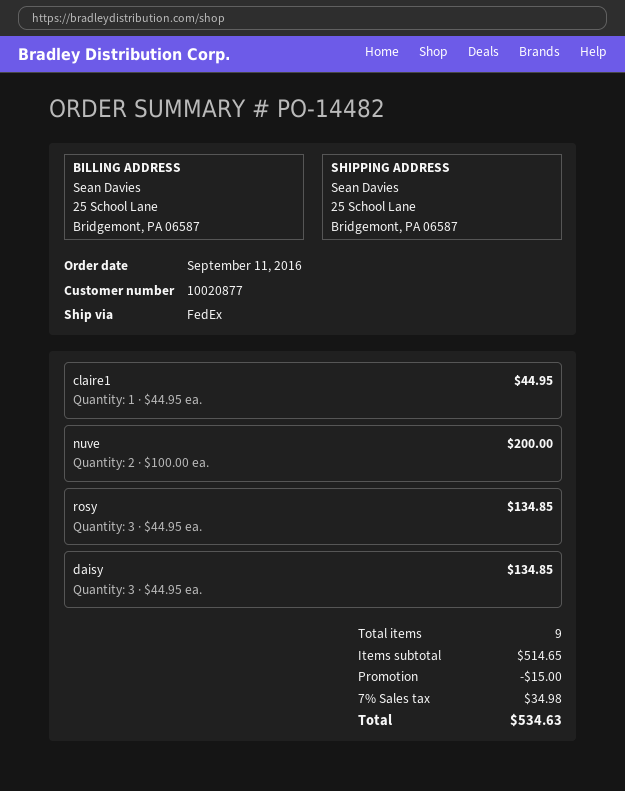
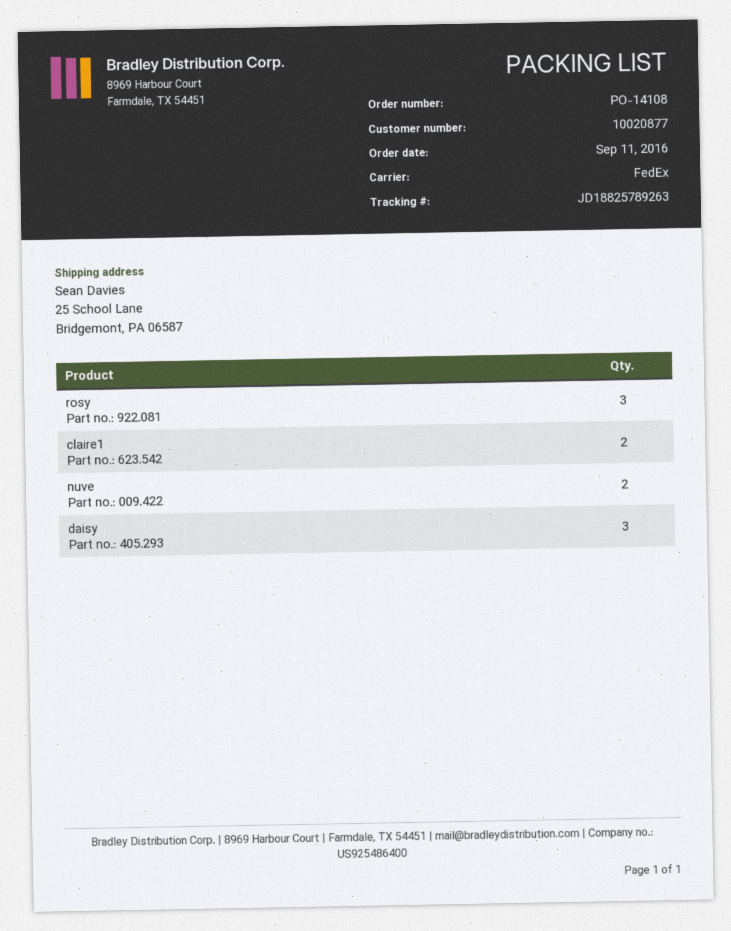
order number: PO-14482 -> PO-14108
claire1: 1 -> 2

